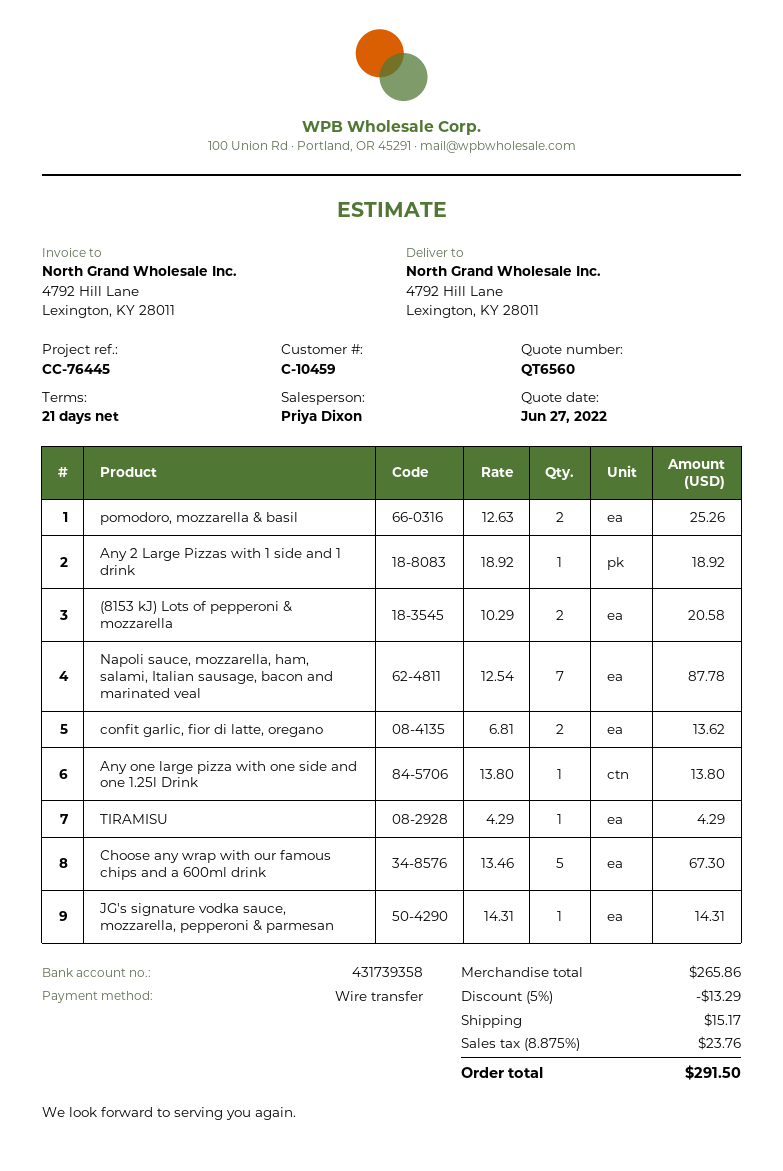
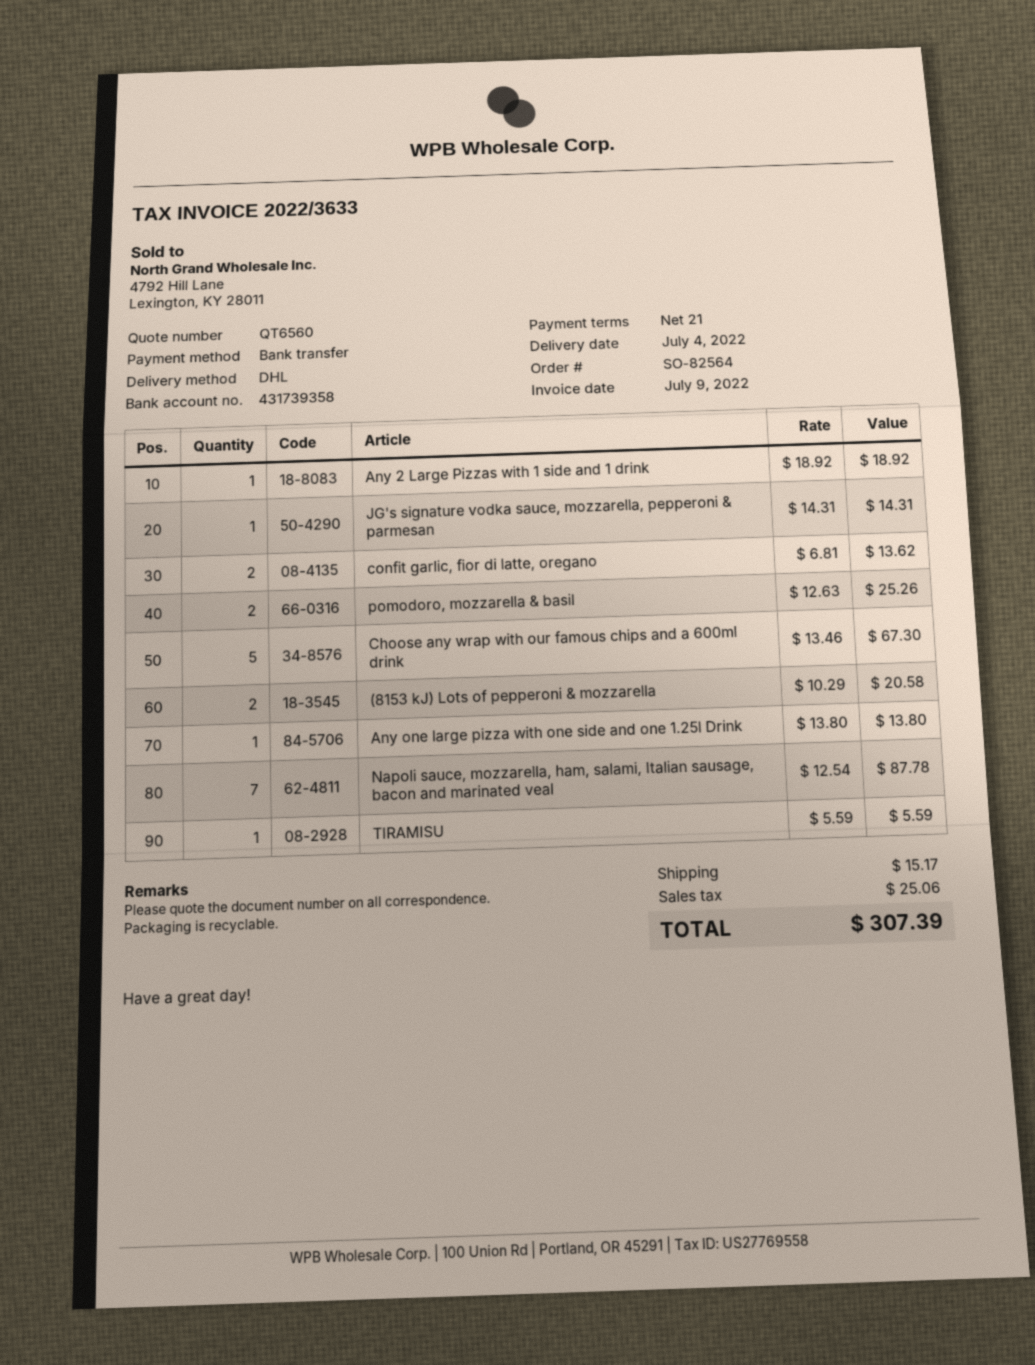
TIRAMISU: 1 x 4.29 = 4.29 -> 1 x 5.59 = 5.59
discount: 5% = 13.29 -> none
tax: 23.76 -> 25.06
total: 291.50 -> 307.39

